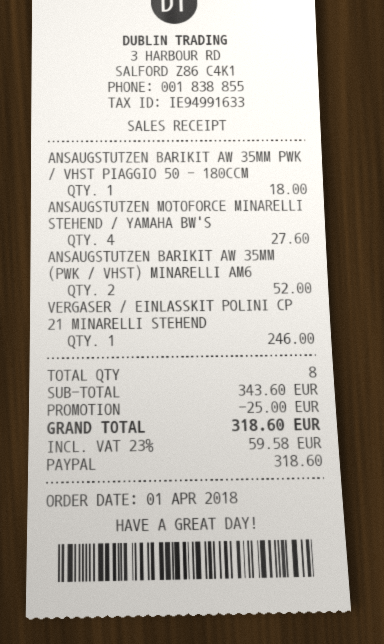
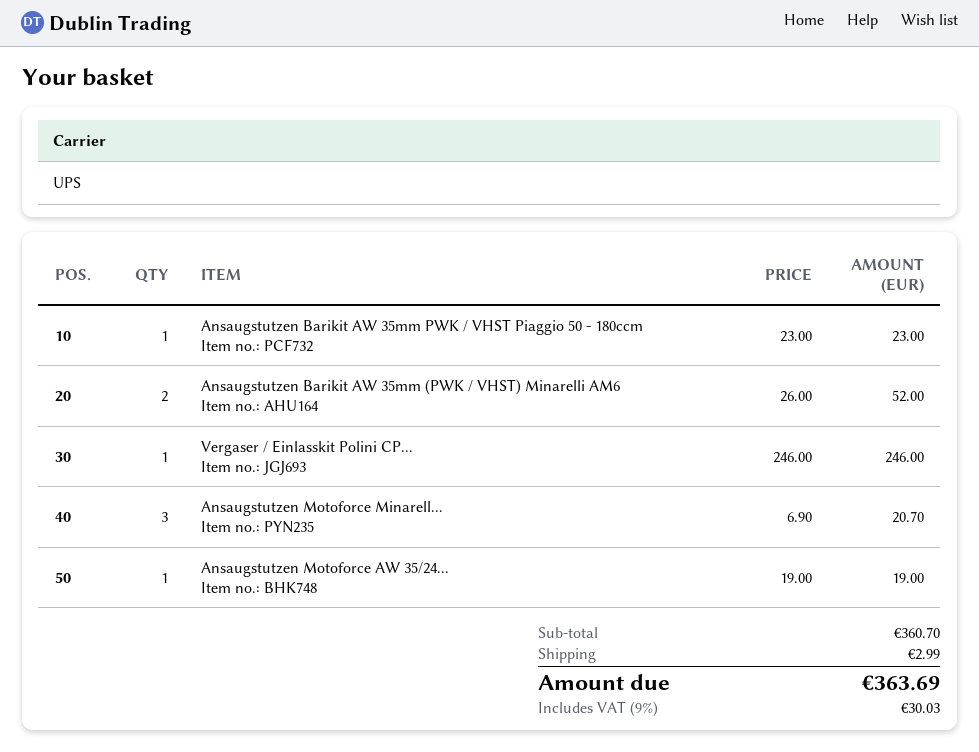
ANSAUGSTUTZEN BARIKIT AW 35MM PWK / VHST PIAGGIO 50 - 180CCM: 1 for 18.00 -> 1 for 23.00
ANSAUGSTUTZEN MOTOFORCE MINARELLI STEHEND / YAMAHA BW'S: 4 for 27.60 -> 3 for 20.70
Ansaugstutzen Motoforce AW 35/24...: none -> 1 for 19.00
subtotal: 343.60 -> 360.70
discount: 25.00 -> none
shipping: none -> 2.99
tax: 23% = 59.58 -> 9% = 30.03
total: 318.60 -> 363.69

